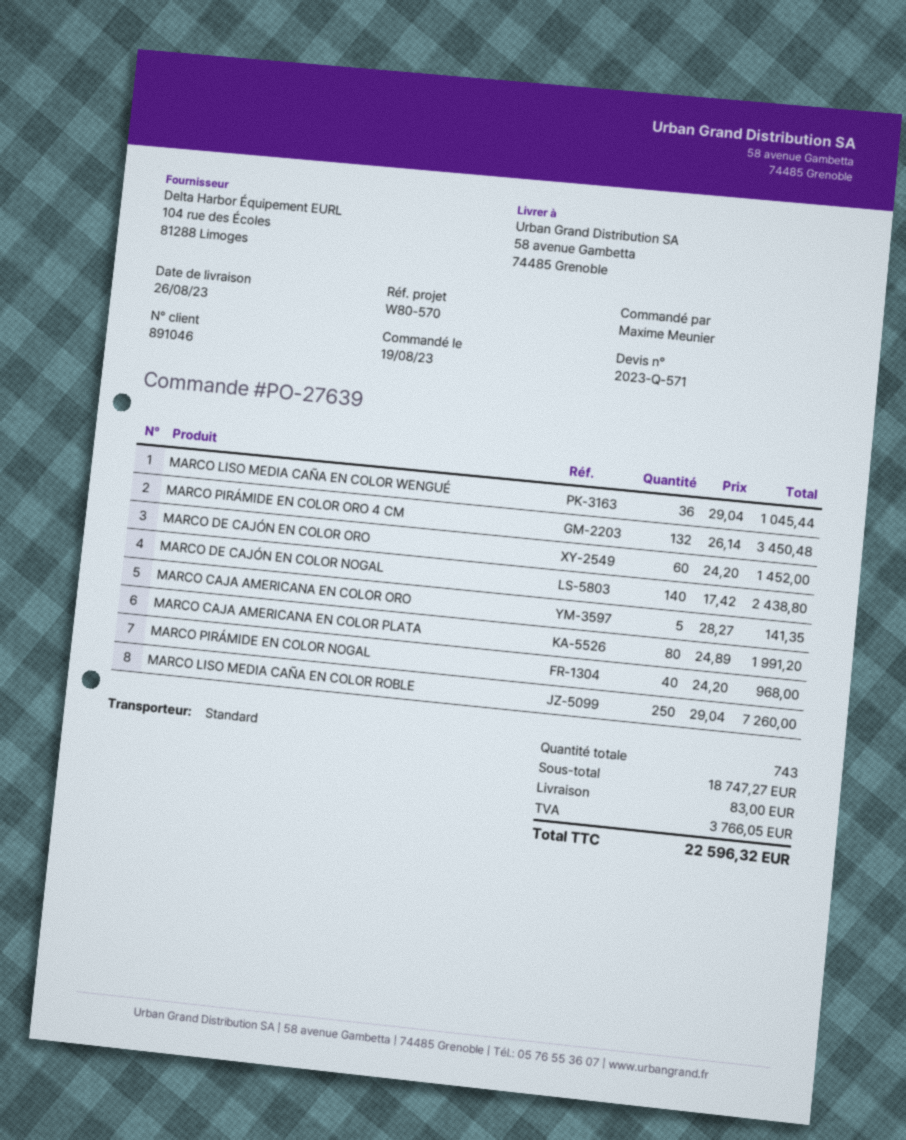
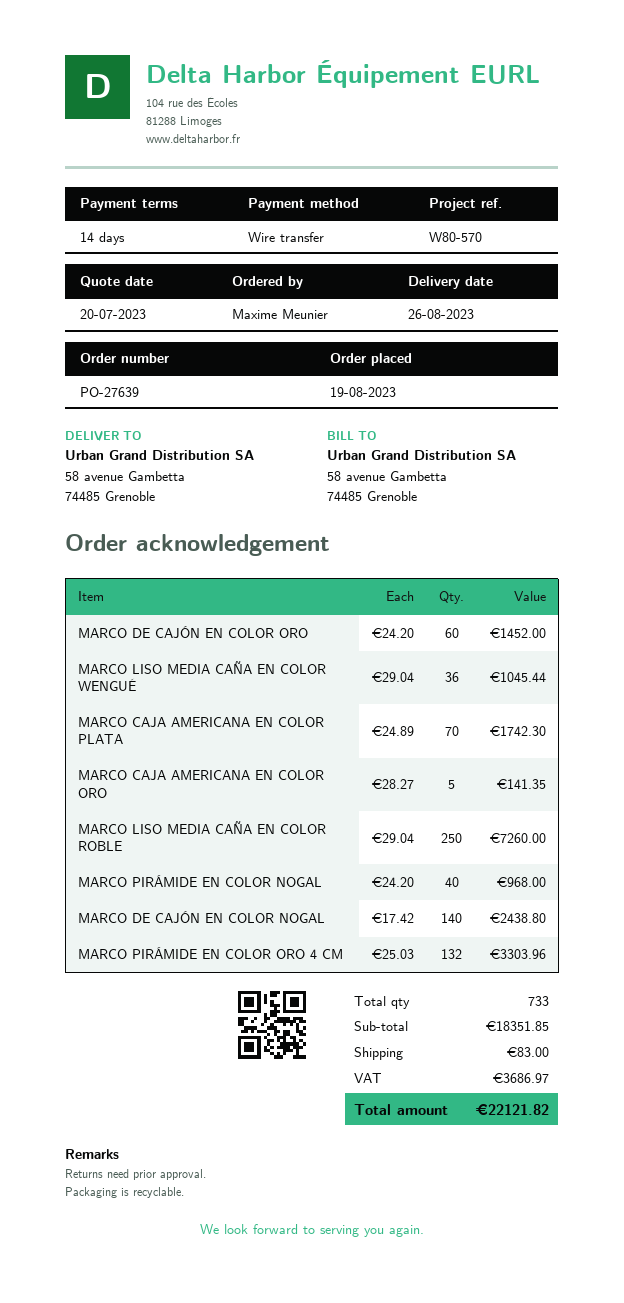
MARCO PIRÁMIDE EN COLOR ORO 4 CM: 132 x 26.14 = 3450.48 -> 132 x 25.03 = 3303.96
MARCO CAJA AMERICANA EN COLOR PLATA: 80 x 24.89 = 1991.20 -> 70 x 24.89 = 1742.30
total quantity: 743 -> 733
subtotal: 18747.27 -> 18351.85
tax: 3766.05 -> 3686.97
total: 22596.32 -> 22121.82

